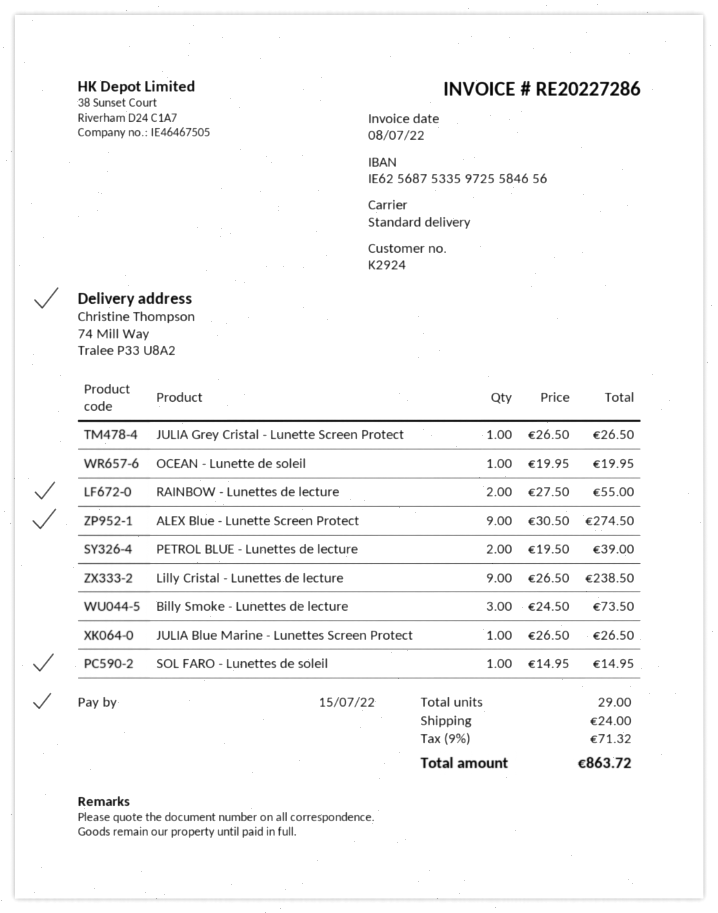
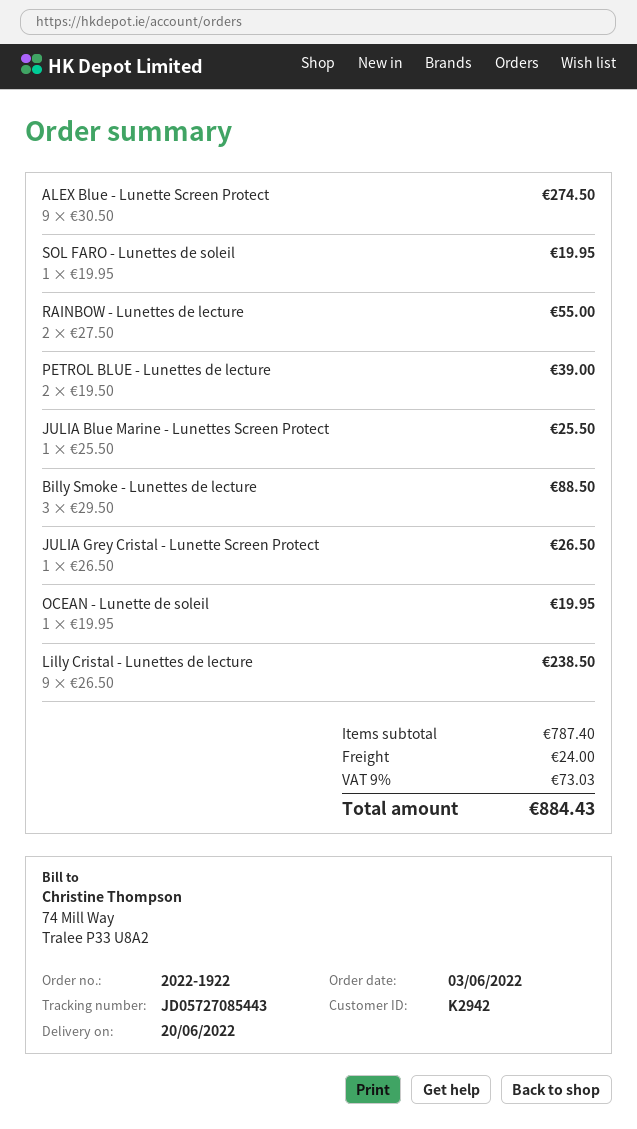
customer number: K2924 -> K2942
Billy Smoke - Lunettes de lecture: 3 x 24.50 = 73.50 -> 3 x 29.50 = 88.50
JULIA Blue Marine - Lunettes Screen Protect: 1 x 26.50 = 26.50 -> 1 x 25.50 = 25.50
SOL FARO - Lunettes de soleil: 1 x 14.95 = 14.95 -> 1 x 19.95 = 19.95
tax: 9% = 71.32 -> 9% = 73.03
total: 863.72 -> 884.43

